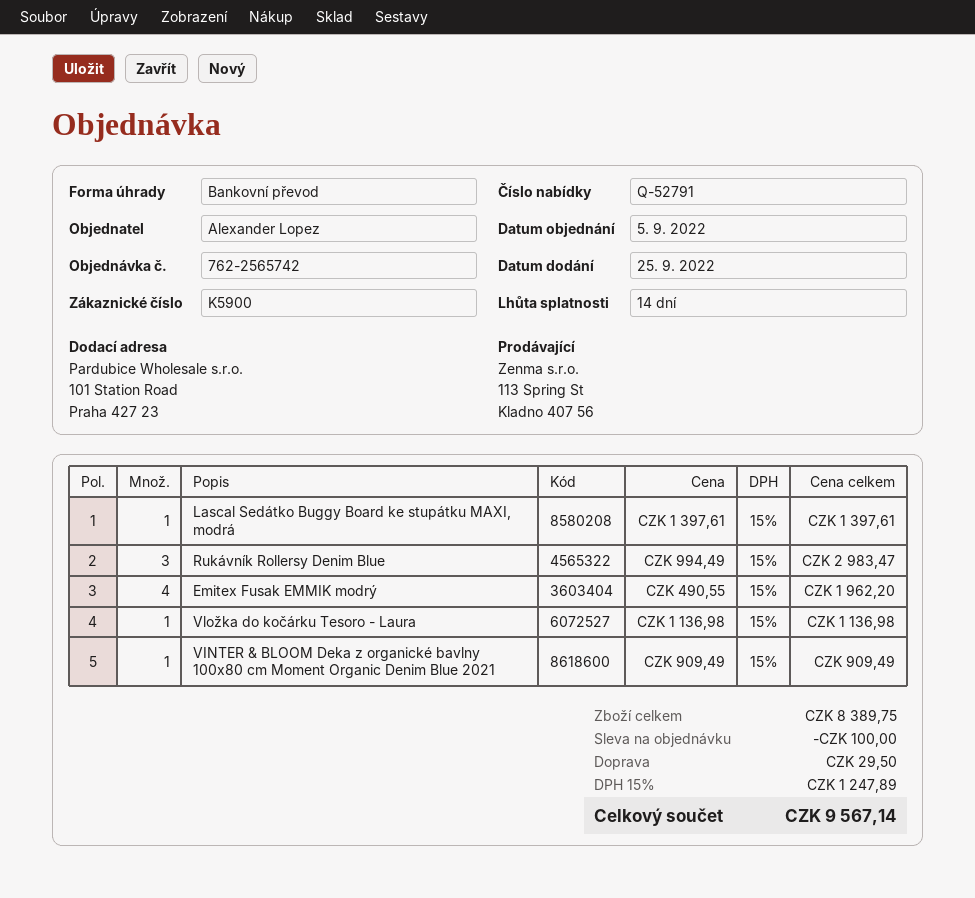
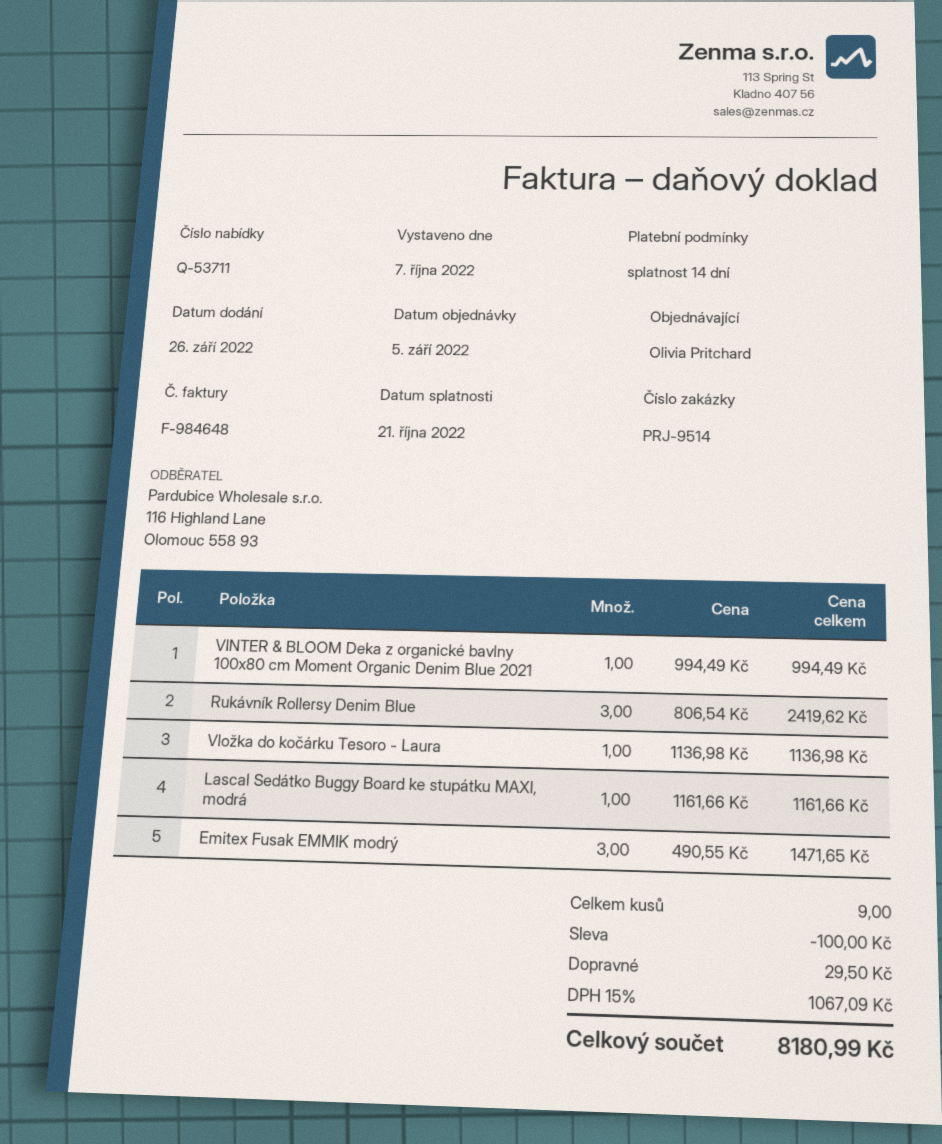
quote number: Q-52791 -> Q-53711
delivery date: 2022-09-25 -> 2022-09-26
ordered by: Alexander Lopez -> Olivia Pritchard
Lascal Sedátko Buggy Board ke stupátku MAXI, modrá: 1 x 1397.61 = 1397.61 -> 1 x 1161.66 = 1161.66
Rukávník Rollersy Denim Blue: 3 x 994.49 = 2983.47 -> 3 x 806.54 = 2419.62
Emitex Fusak EMMIK modrý: 4 x 490.55 = 1962.20 -> 3 x 490.55 = 1471.65
VINTER & BLOOM Deka z organické bavlny 100x80 cm Moment Organic Denim Blue 2021: 1 x 909.49 = 909.49 -> 1 x 994.49 = 994.49
tax: 15% = 1247.89 -> 15% = 1067.09
total: 9567.14 -> 8180.99

